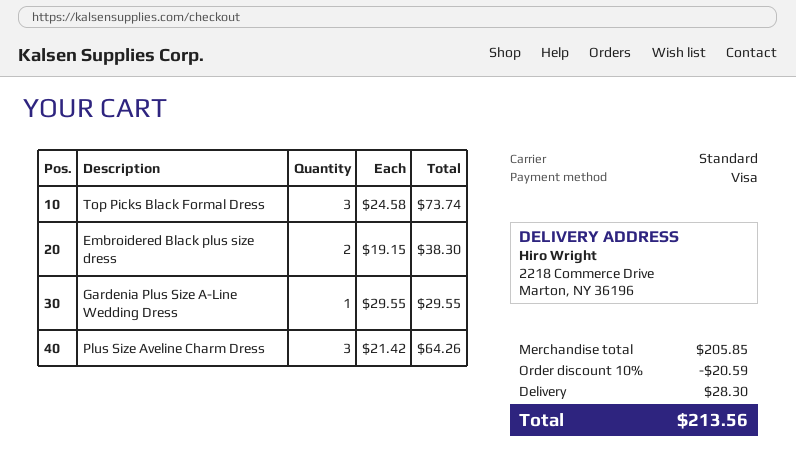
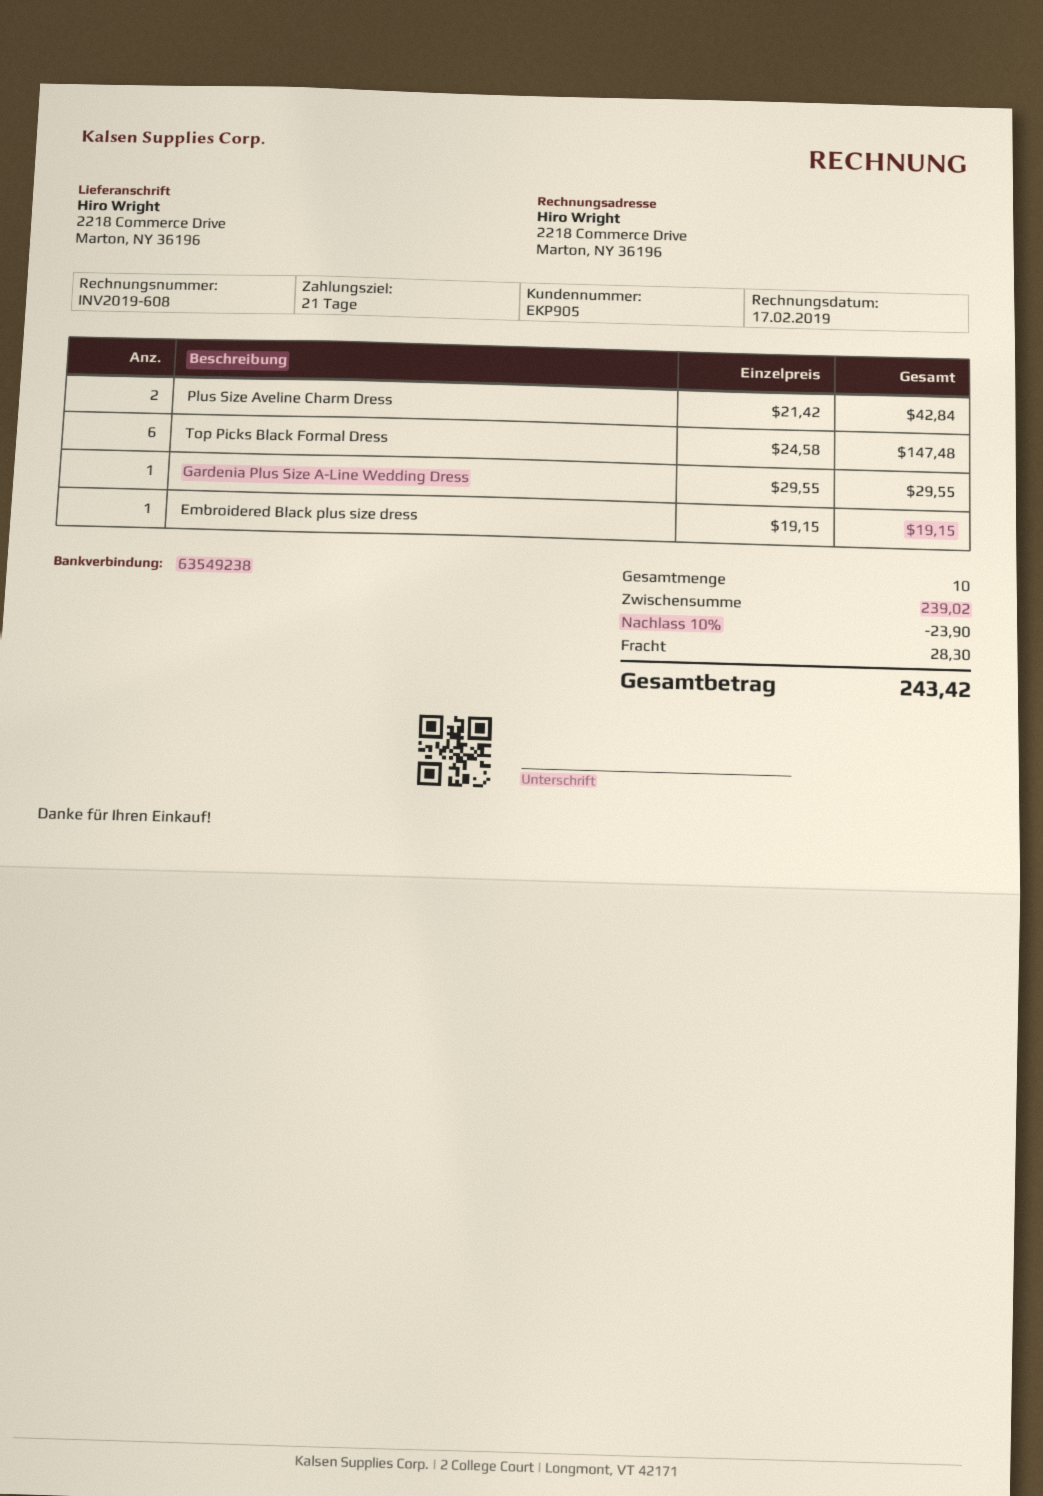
Top Picks Black Formal Dress: 3 x 24.58 = 73.74 -> 6 x 24.58 = 147.48
Embroidered Black plus size dress: 2 x 19.15 = 38.30 -> 1 x 19.15 = 19.15
Plus Size Aveline Charm Dress: 3 x 21.42 = 64.26 -> 2 x 21.42 = 42.84
subtotal: 205.85 -> 239.02
discount: 10% = 20.59 -> 10% = 23.90
total: 213.56 -> 243.42

